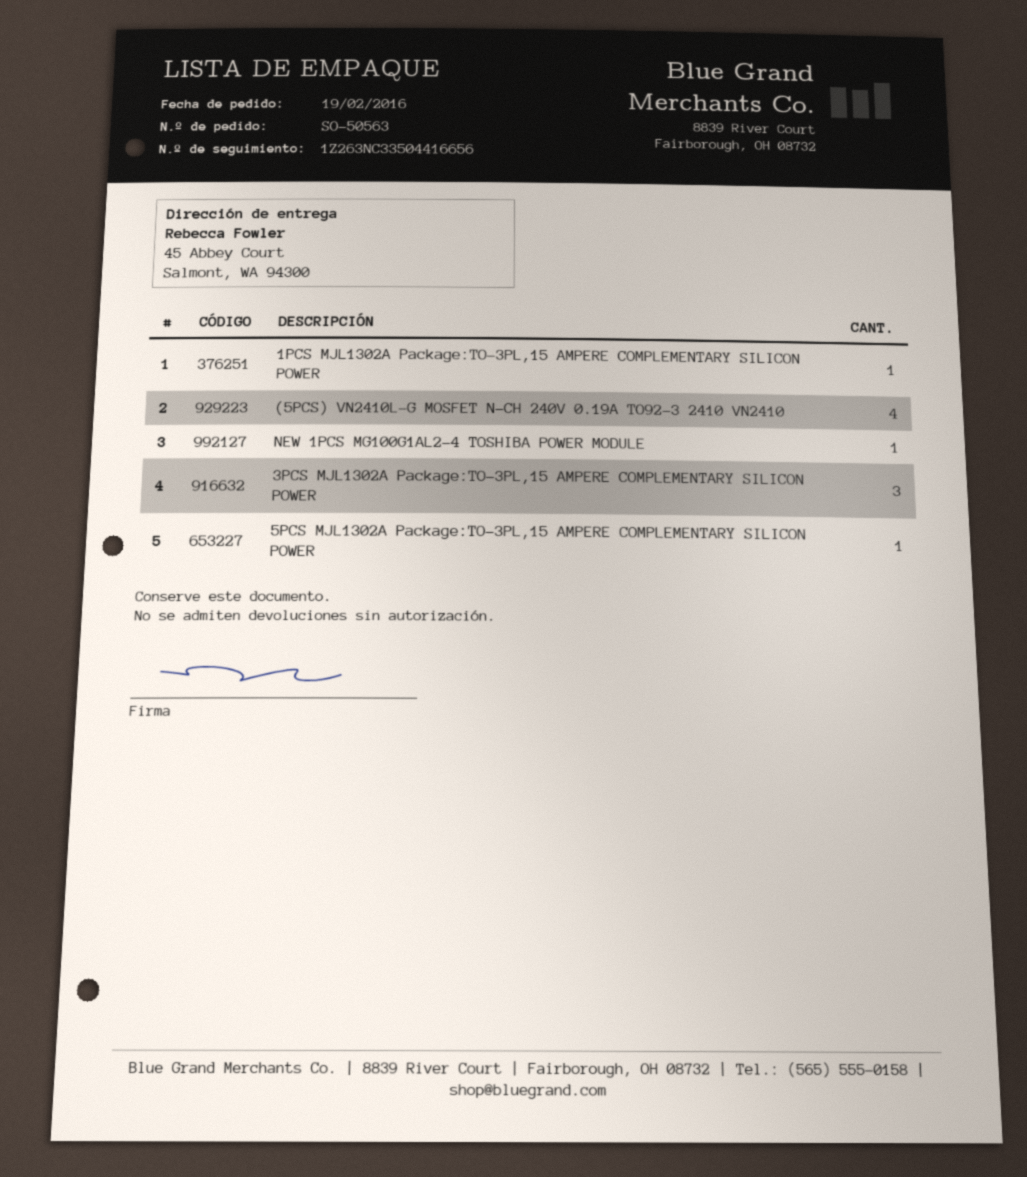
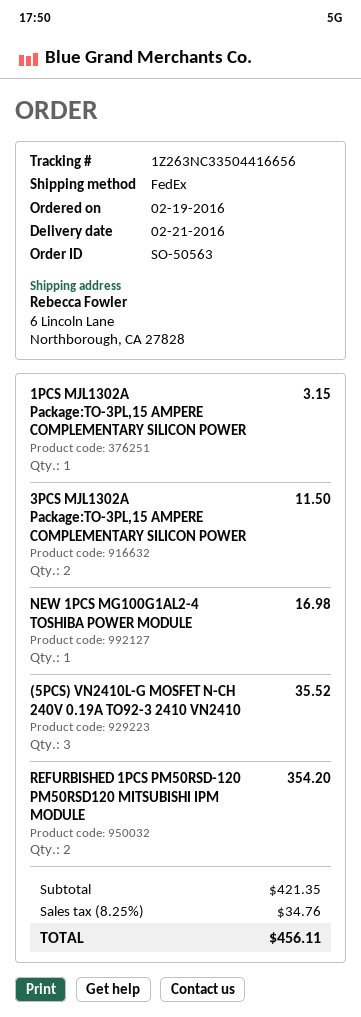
ship to: 45 Abbey Court, Salmont, WA 94300 -> 6 Lincoln Lane, Northborough, CA 27828
(5PCS) VN2410L-G MOSFET N-CH 240V 0.19A TO92-3 2410 VN2410: 4 -> 3
3PCS MJL1302A Package:TO-3PL,15 AMPERE COMPLEMENTARY SILICON POWER: 3 -> 2
5PCS MJL1302A Package:TO-3PL,15 AMPERE COMPLEMENTARY SILICON POWER: 1 -> none
REFURBISHED 1PCS PM50RSD-120 PM50RSD120 MITSUBISHI IPM MODULE: none -> 2

